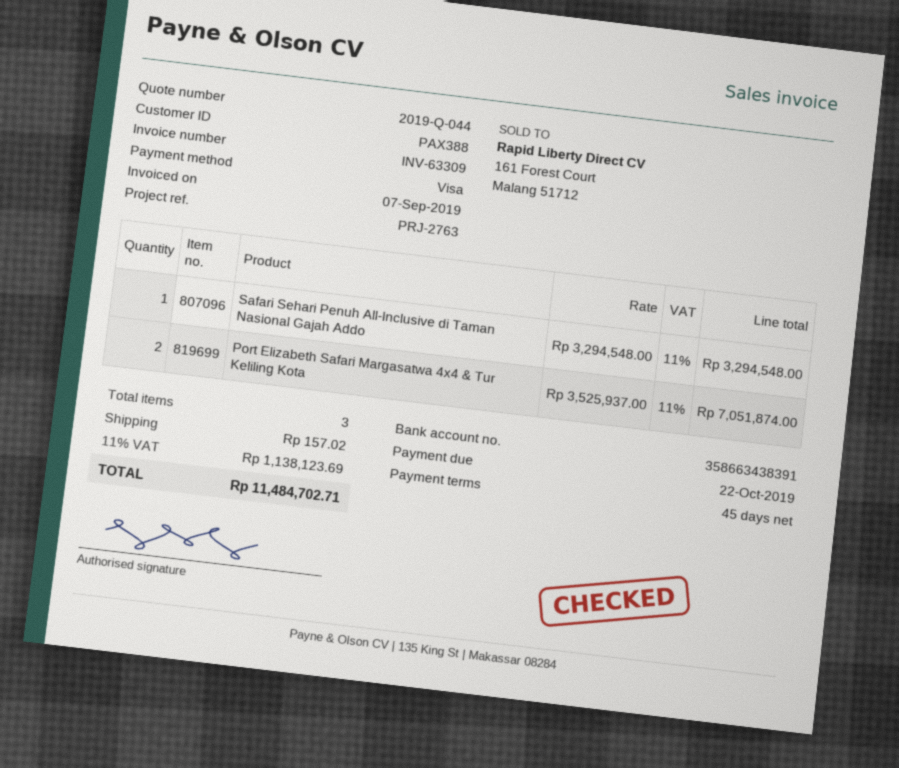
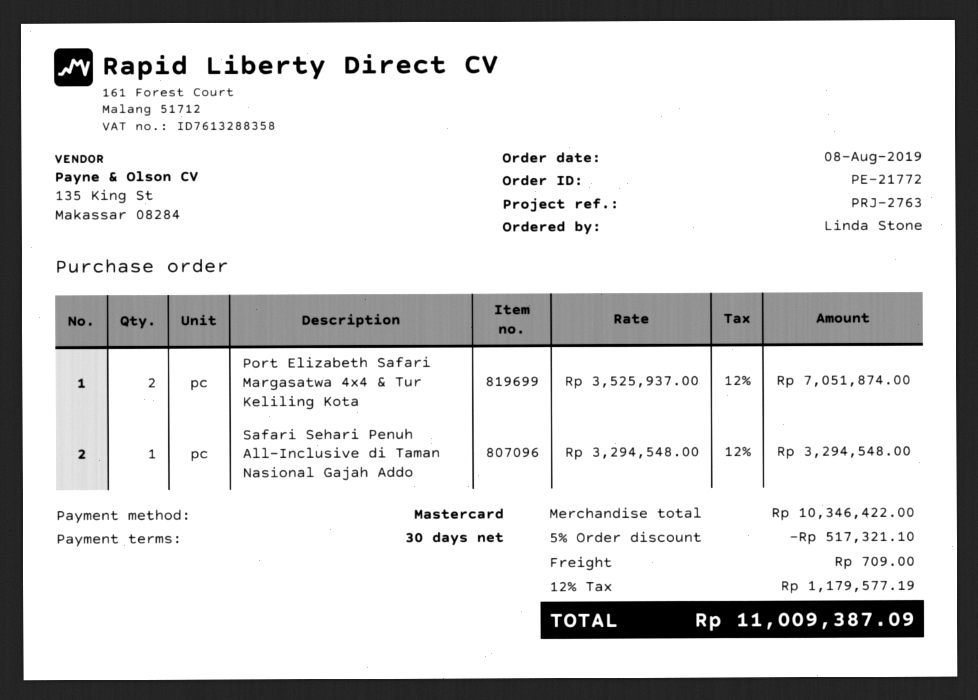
payment terms: 45 days -> 30 days
payment method: Visa -> Mastercard
discount: none -> 5% = 517321.10
shipping: 157.02 -> 709.00
tax: 11% = 1138123.69 -> 12% = 1179577.19
total: 11484702.71 -> 11009387.09

